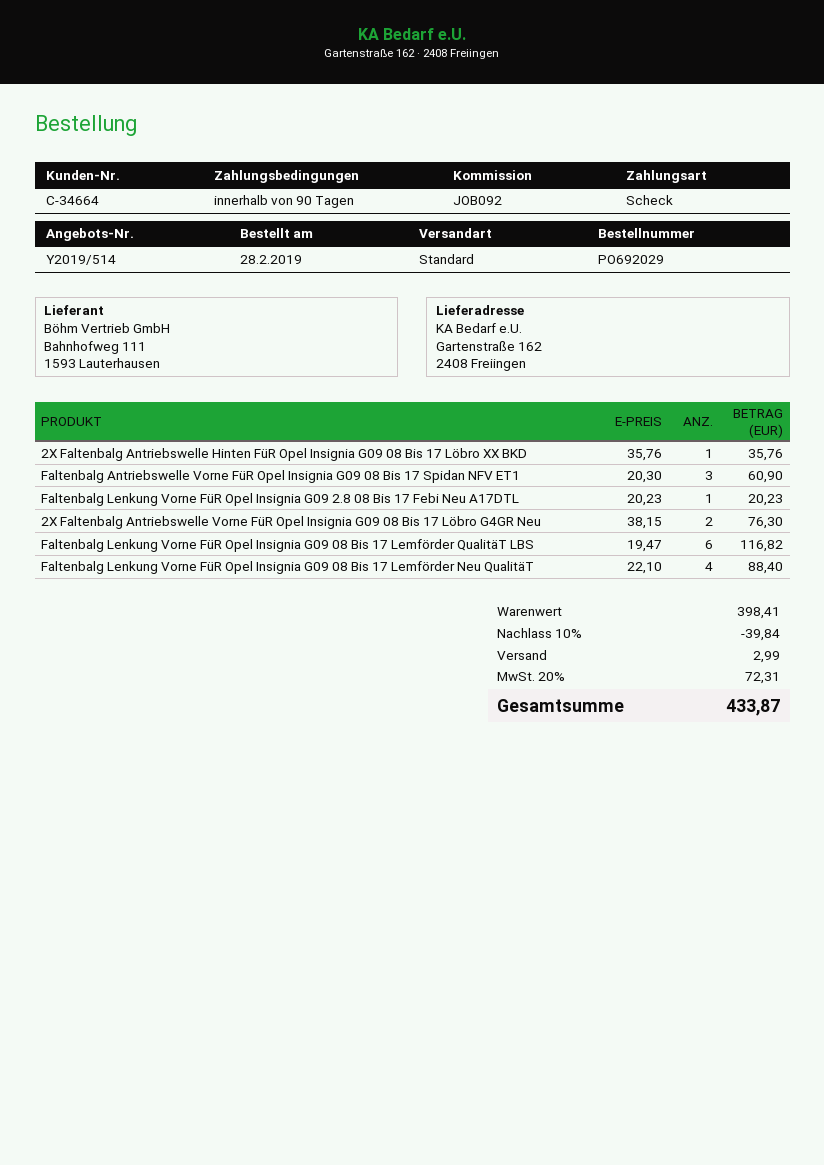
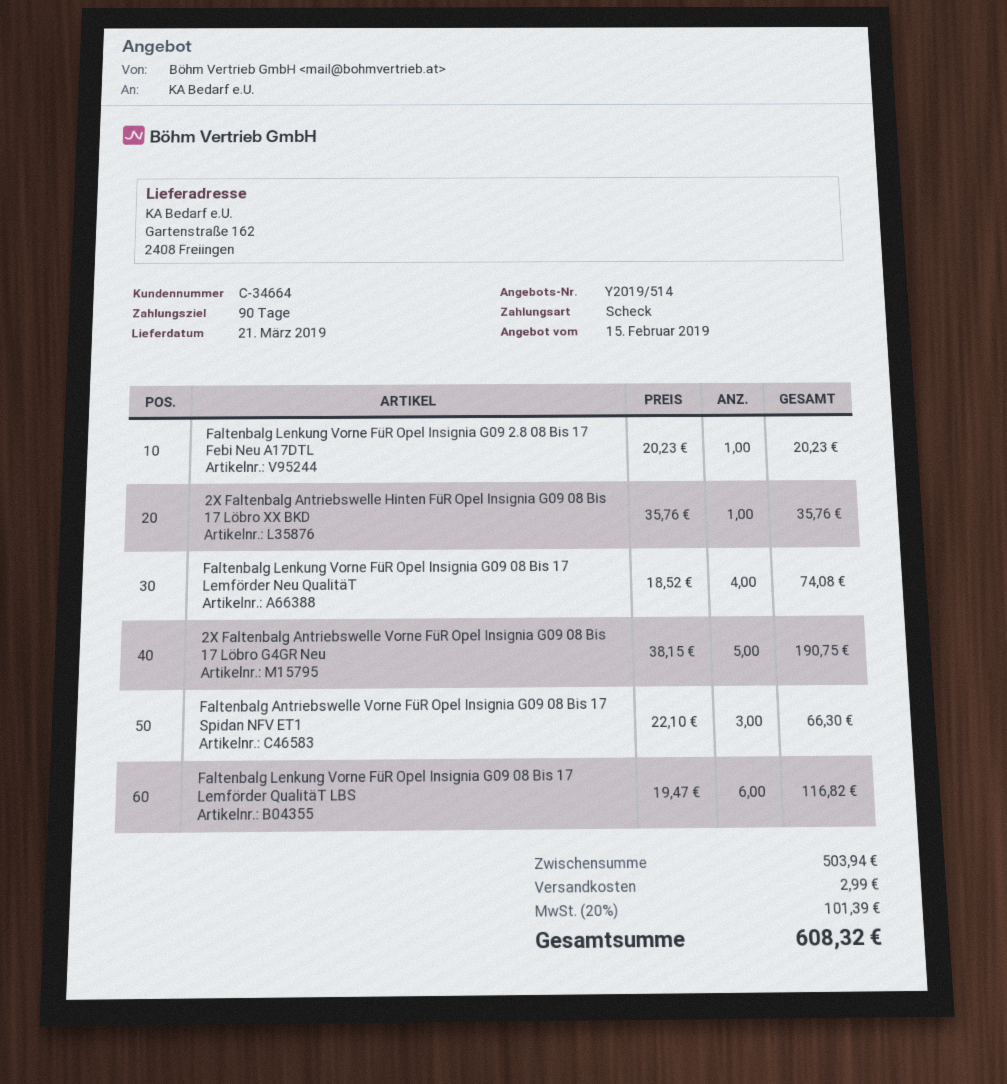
Faltenbalg Antriebswelle Vorne FüR Opel Insignia G09 08 Bis 17 Spidan NFV ET1: 3 x 20.30 = 60.90 -> 3 x 22.10 = 66.30
2X Faltenbalg Antriebswelle Vorne FüR Opel Insignia G09 08 Bis 17 Löbro G4GR Neu: 2 x 38.15 = 76.30 -> 5 x 38.15 = 190.75
Faltenbalg Lenkung Vorne FüR Opel Insignia G09 08 Bis 17 Lemförder Neu QualitäT: 4 x 22.10 = 88.40 -> 4 x 18.52 = 74.08
subtotal: 398.41 -> 503.94
discount: 10% = 39.84 -> none
tax: 20% = 72.31 -> 20% = 101.39
total: 433.87 -> 608.32

